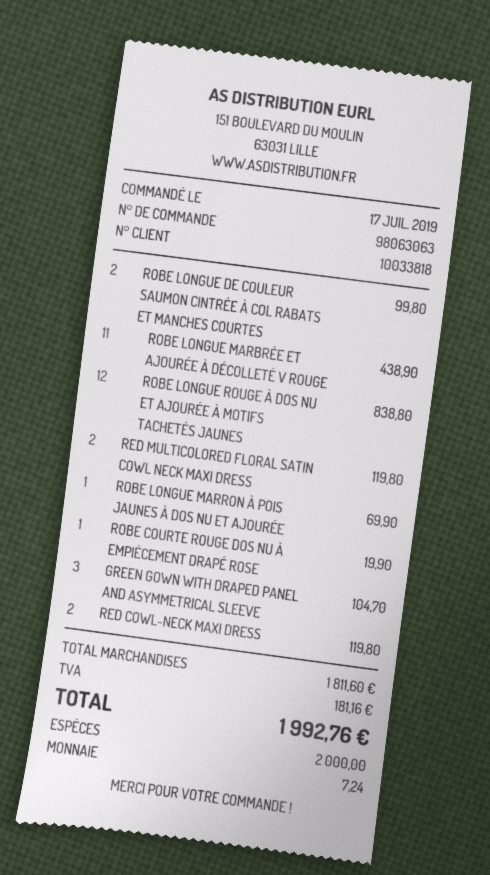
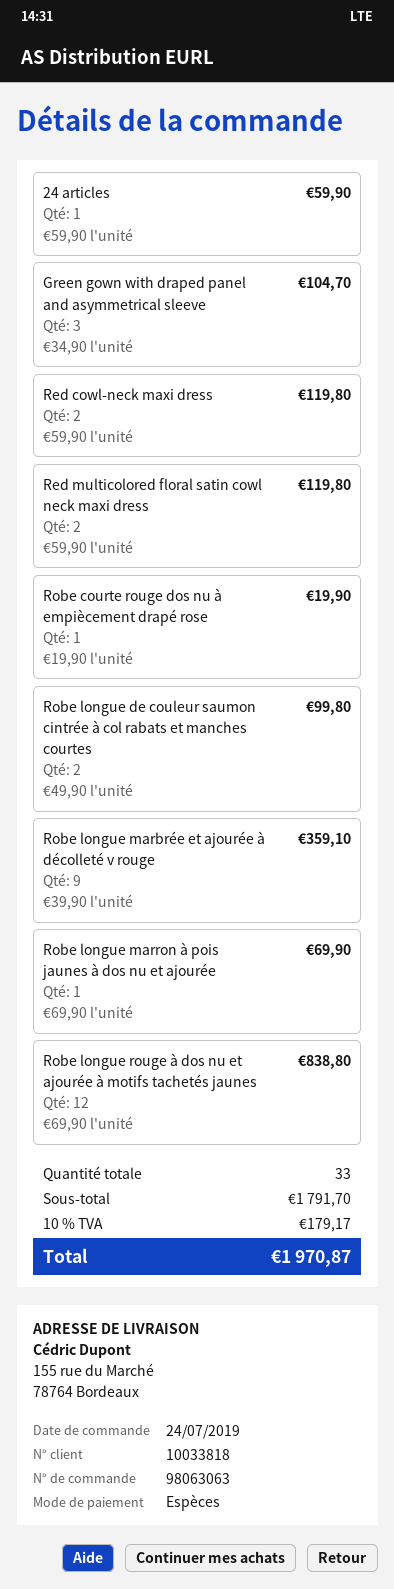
order date: 2019-07-17 -> 2019-07-24
ROBE LONGUE MARBRÉE ET AJOURÉE À DÉCOLLETÉ V ROUGE: 11 for 438.90 -> 9 for 359.10
24 articles: none -> 1 for 59.90
subtotal: 1811.60 -> 1791.70
tax: 181.16 -> 179.17
total: 1992.76 -> 1970.87

